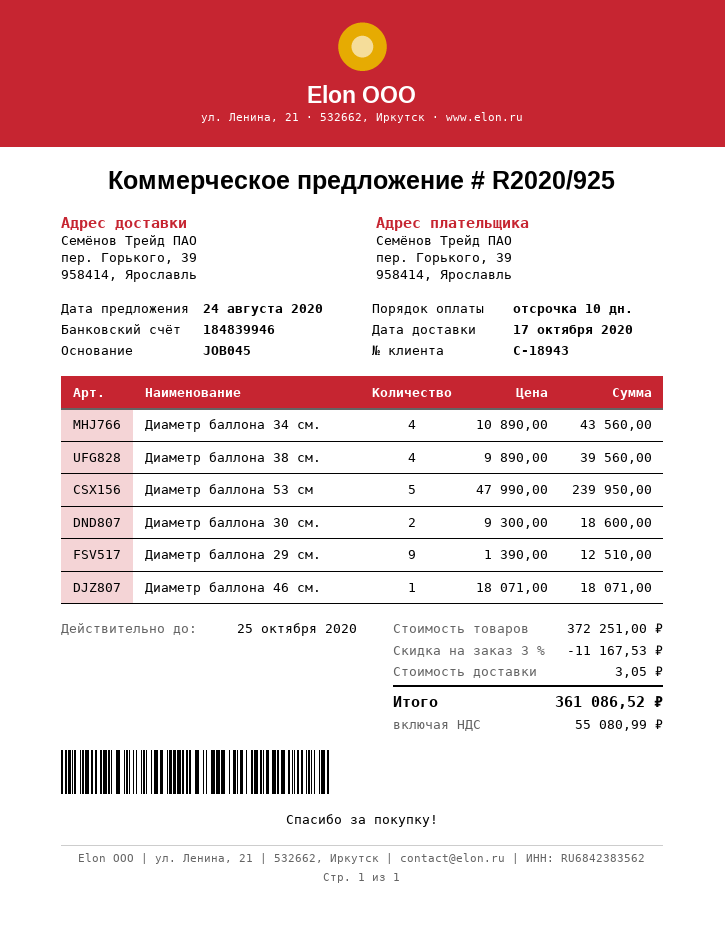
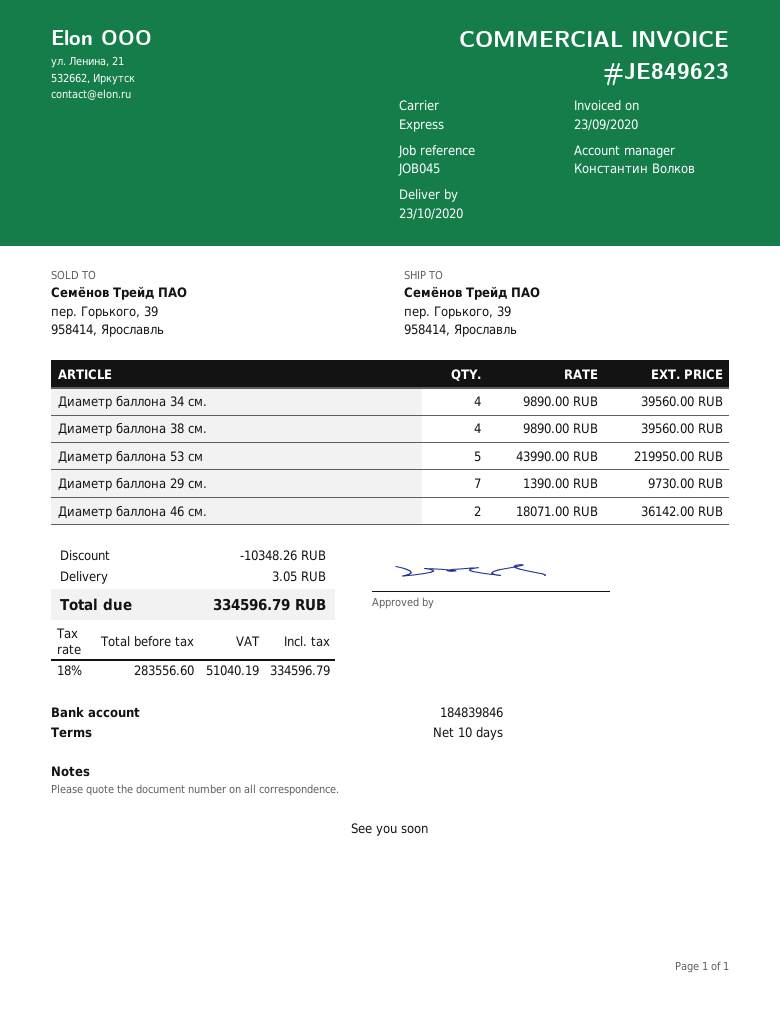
delivery date: 2020-10-17 -> 2020-10-23
bank account: 184839946 -> 184839846
Диаметр баллона 34 см.: 4 x 10890.00 = 43560.00 -> 4 x 9890.00 = 39560.00
Диаметр баллона 53 см: 5 x 47990.00 = 239950.00 -> 5 x 43990.00 = 219950.00
Диаметр баллона 30 см.: 2 x 9300.00 = 18600.00 -> none
Диаметр баллона 29 см.: 9 x 1390.00 = 12510.00 -> 7 x 1390.00 = 9730.00
Диаметр баллона 46 см.: 1 x 18071.00 = 18071.00 -> 2 x 18071.00 = 36142.00
discount: 11167.53 -> 10348.26
tax: 55080.99 -> 51040.19
total: 361086.52 -> 334596.79

